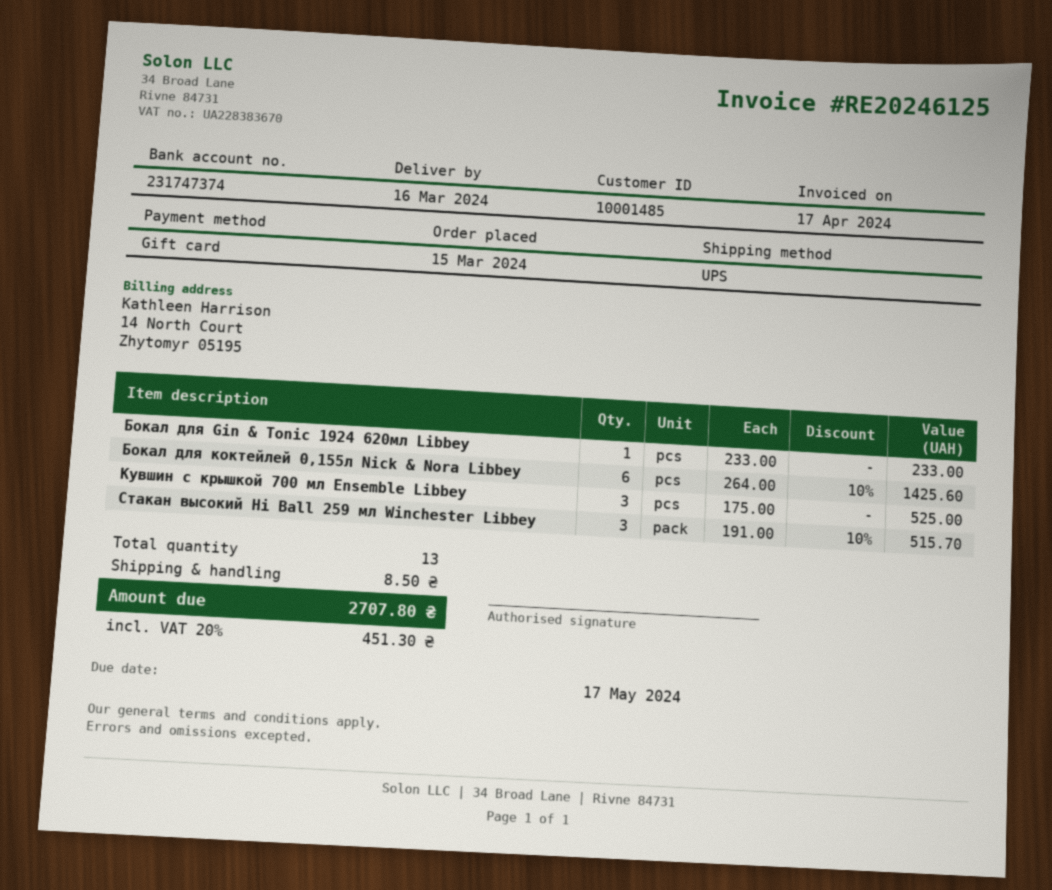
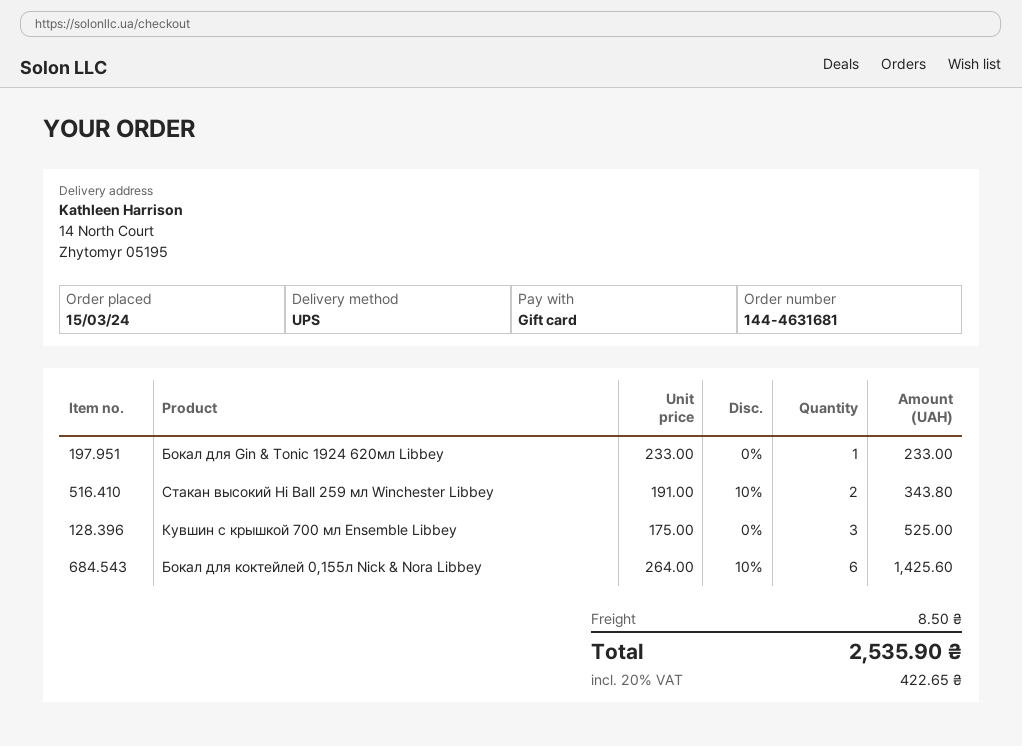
Стакан высокий Hi Ball 259 мл Winchester Libbey: 3 x 191.00 - 10% = 515.70 -> 2 x 191.00 - 10% = 343.80
tax: 20% = 451.30 -> 20% = 422.65
total: 2707.80 -> 2535.90

